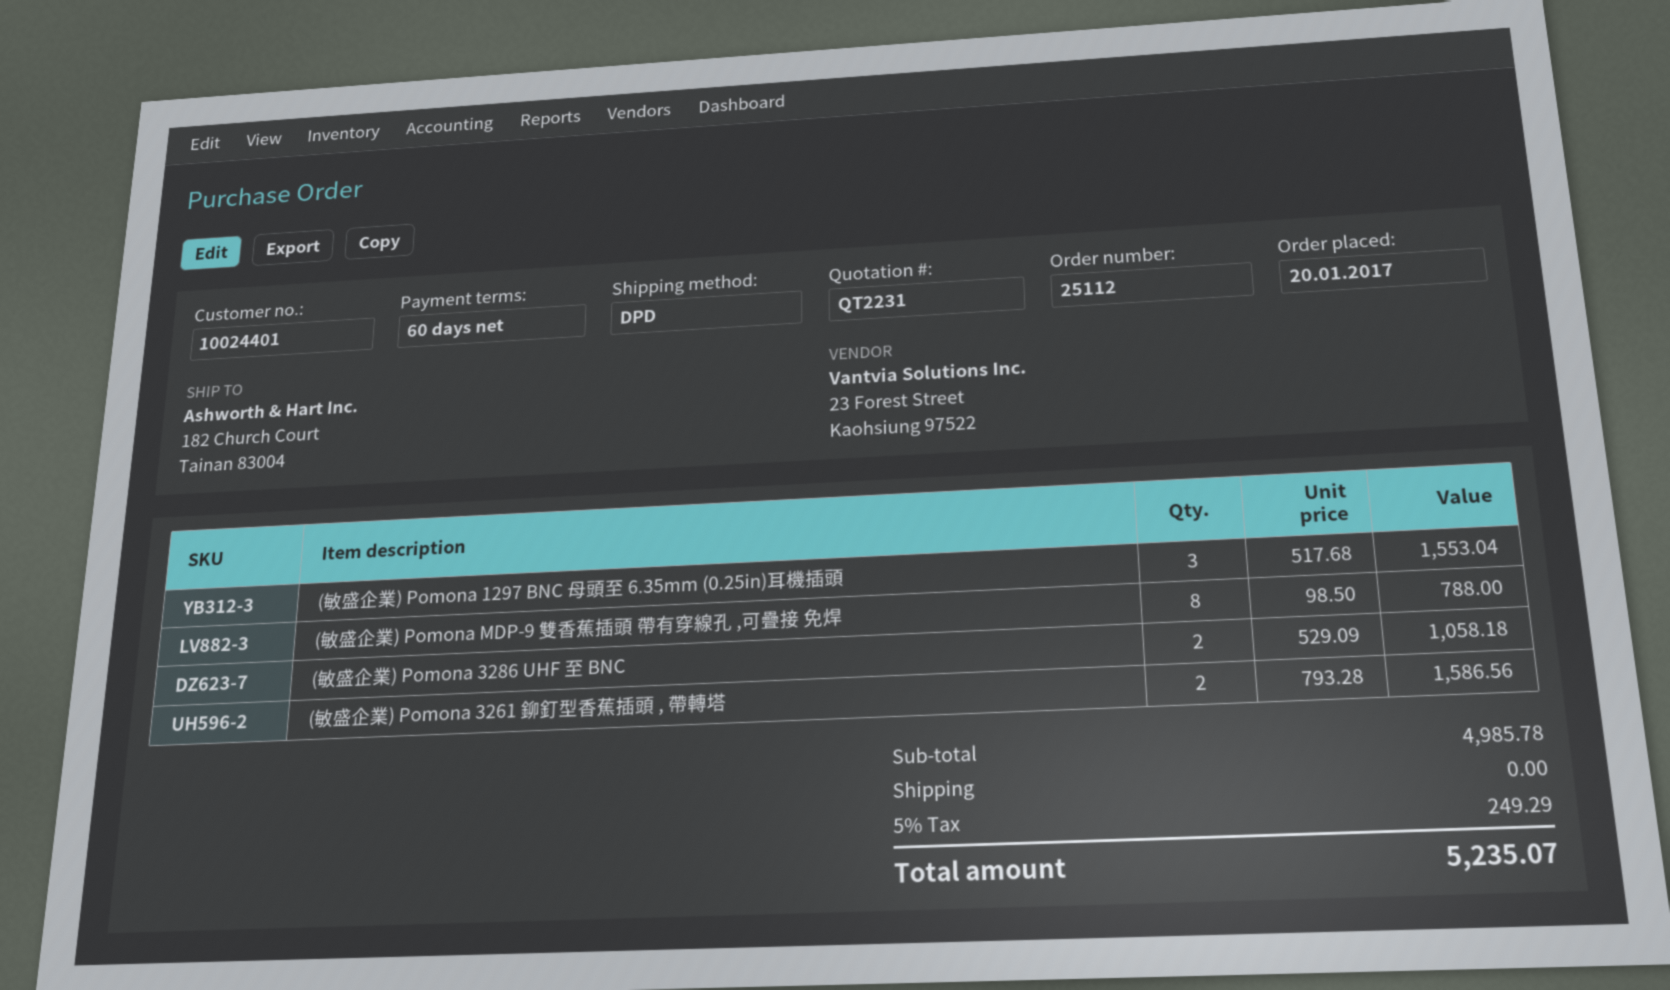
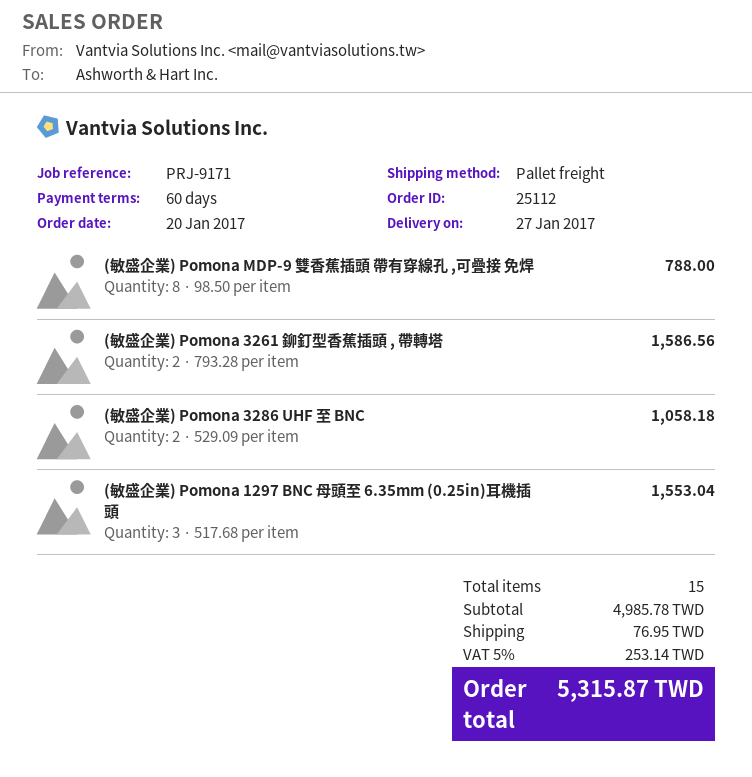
shipping method: DPD -> pallet freight
shipping: 0.00 -> 76.95
tax: 5% = 249.29 -> 5% = 253.14
total: 5235.07 -> 5315.87

